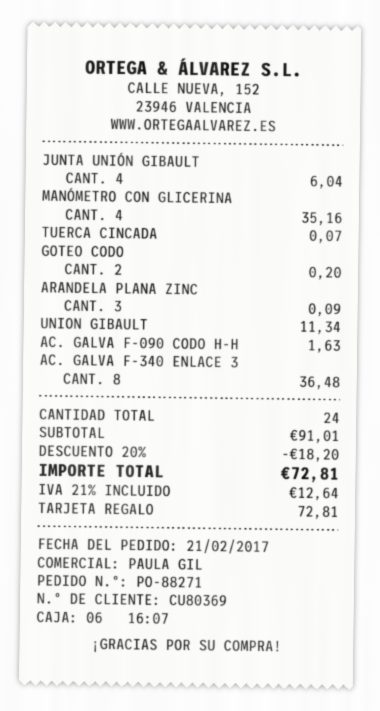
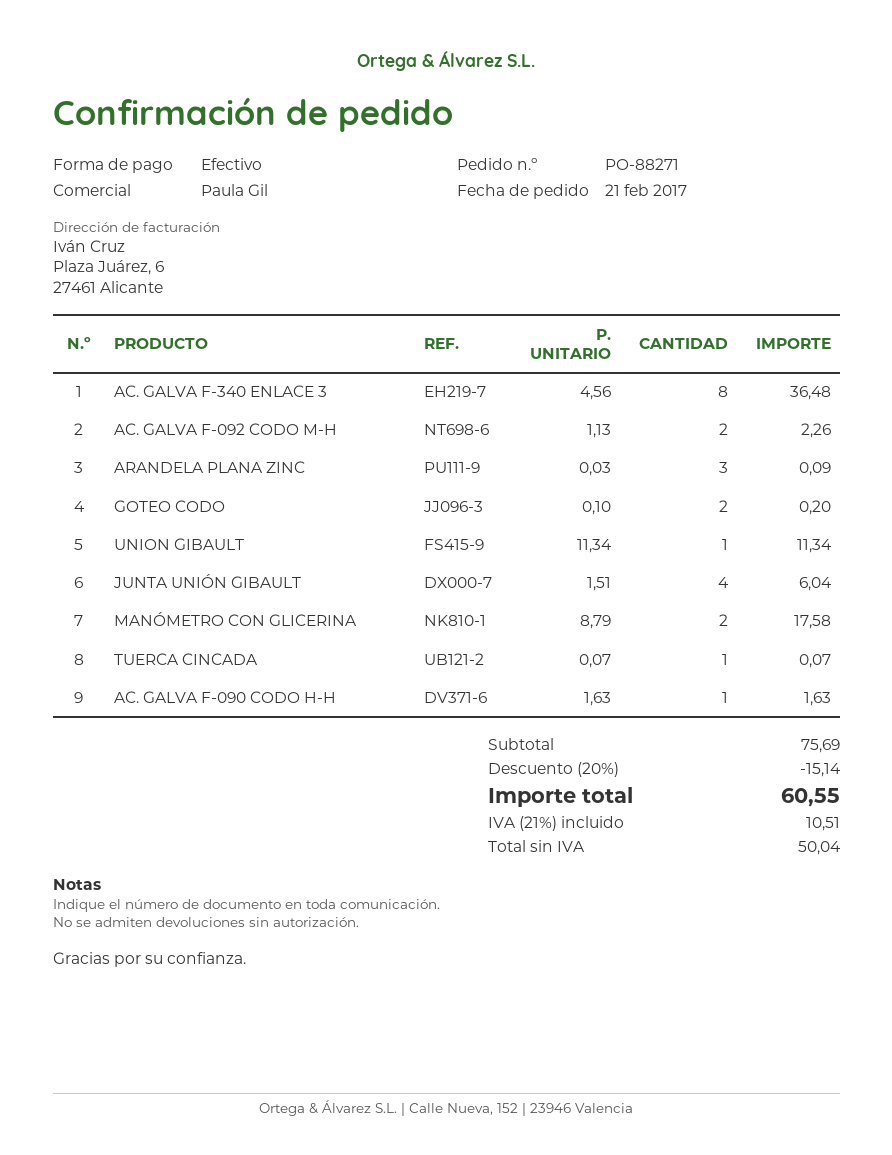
payment method: gift card -> cash
MANÓMETRO CON GLICERINA: 4 for 35.16 -> 2 for 17.58
AC. GALVA F-092 CODO M-H: none -> 2 for 2.26
subtotal: 91.01 -> 75.69
discount: 20% = 18.20 -> 20% = 15.14
tax: 21% = 12.64 -> 21% = 10.51
total: 72.81 -> 60.55

